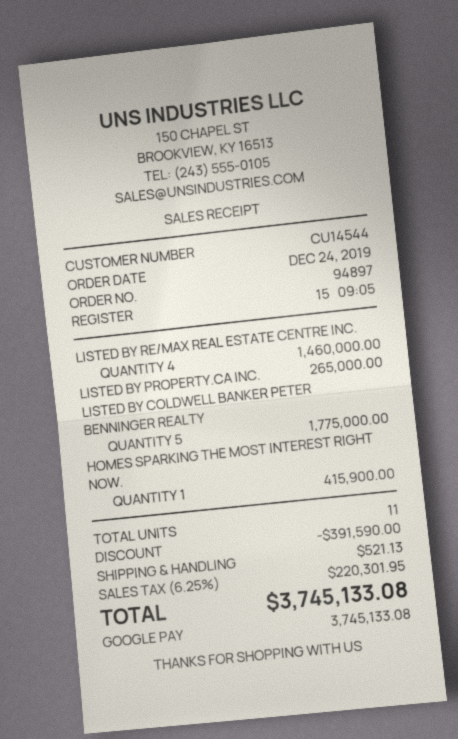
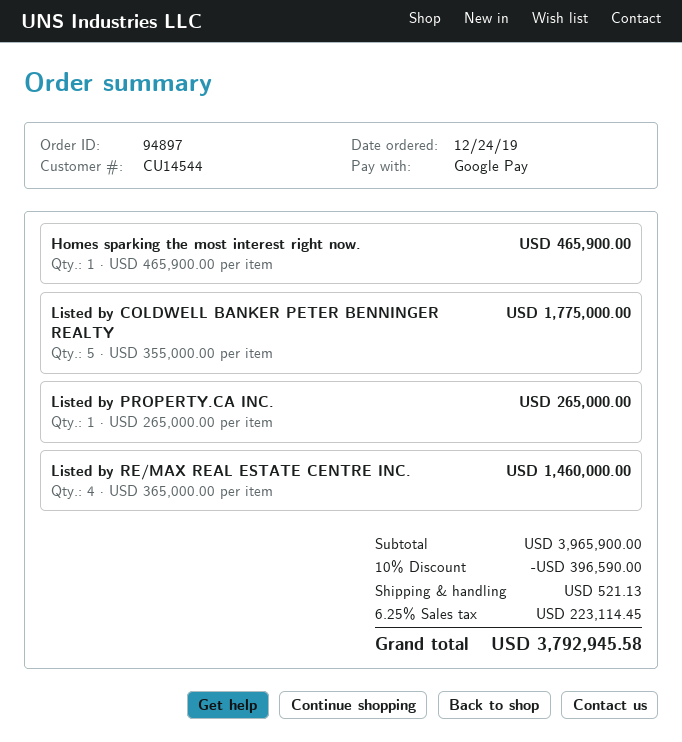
HOMES SPARKING THE MOST INTEREST RIGHT NOW.: 1 for 415900.00 -> 1 for 465900.00
discount: 391590.00 -> 396590.00
tax: 6.25% = 220301.95 -> 6.25% = 223114.45
total: 3745133.08 -> 3792945.58

